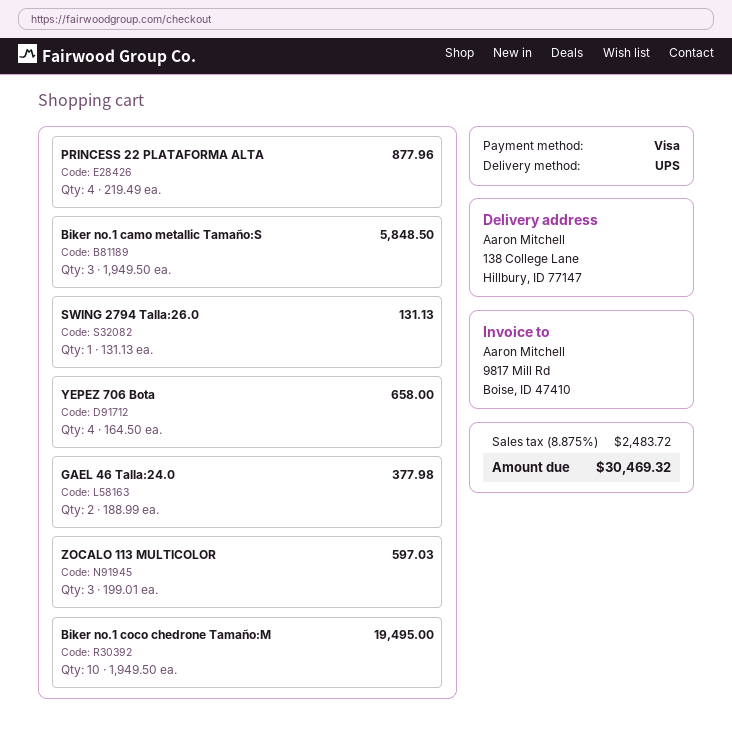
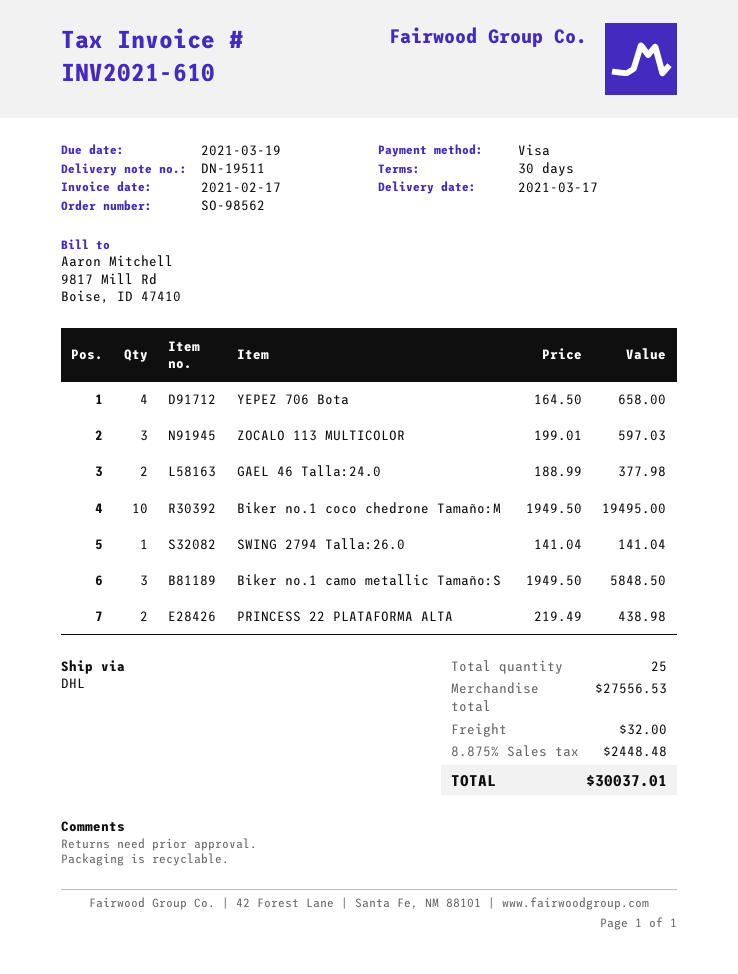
shipping method: UPS -> DHL
PRINCESS 22 PLATAFORMA ALTA: 4 x 219.49 = 877.96 -> 2 x 219.49 = 438.98
SWING 2794 Talla:26.0: 1 x 131.13 = 131.13 -> 1 x 141.04 = 141.04
shipping: none -> 32.00
tax: 8.875% = 2483.72 -> 8.875% = 2448.48
total: 30469.32 -> 30037.01

